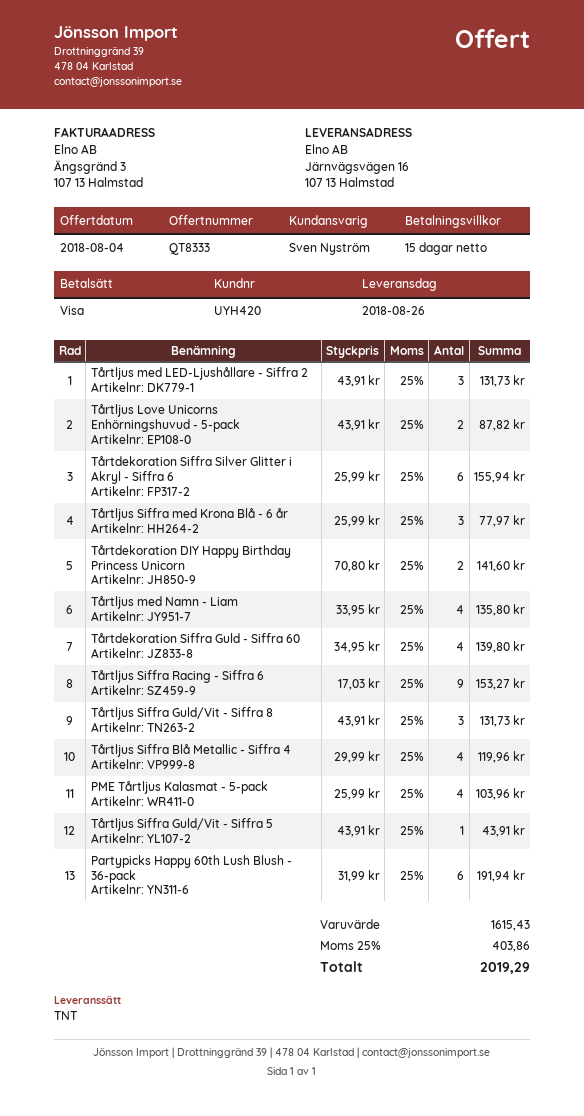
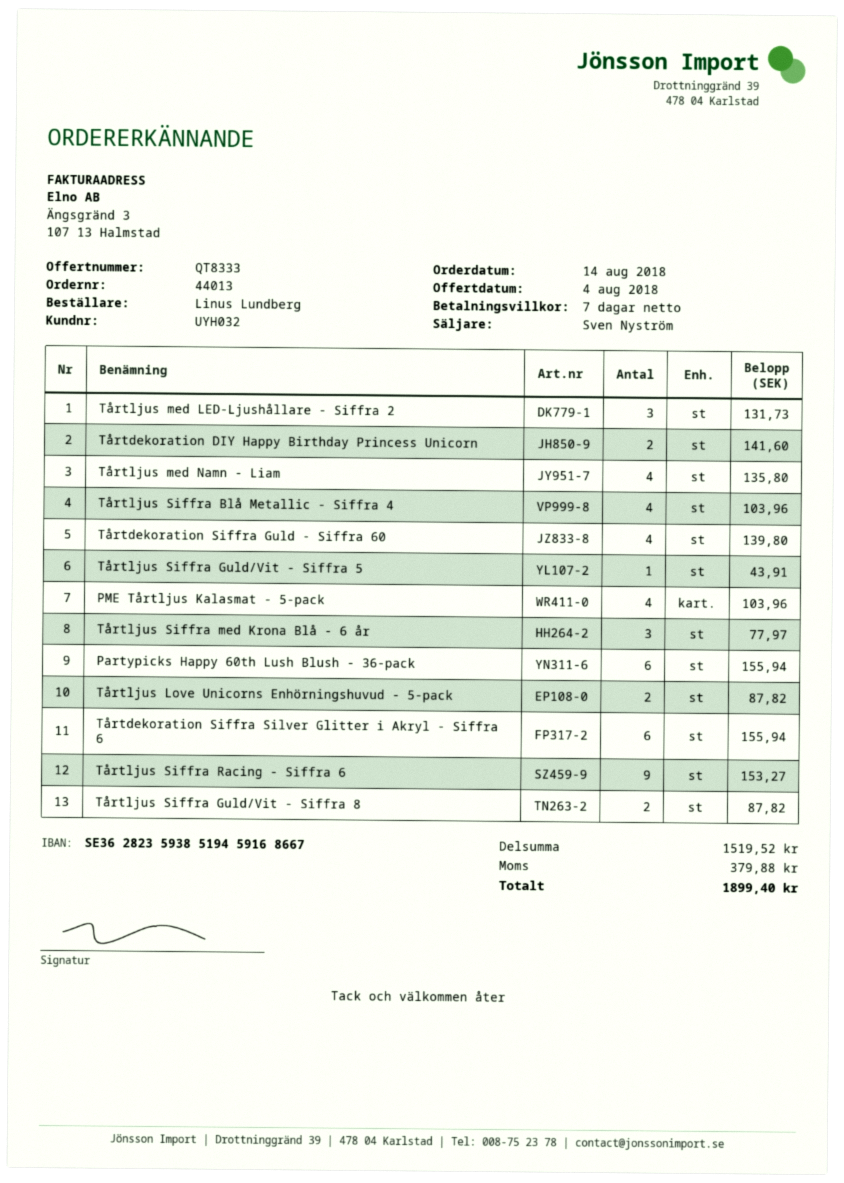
payment terms: 15 days -> 7 days
customer number: UYH420 -> UYH032
Tårtljus Siffra Guld/Vit - Siffra 8: 3 for 131.73 -> 2 for 87.82
Tårtljus Siffra Blå Metallic - Siffra 4: 4 for 119.96 -> 4 for 103.96
Partypicks Happy 60th Lush Blush - 36-pack: 6 for 191.94 -> 6 for 155.94
subtotal: 1615.43 -> 1519.52
tax: 403.86 -> 379.88
total: 2019.29 -> 1899.40

